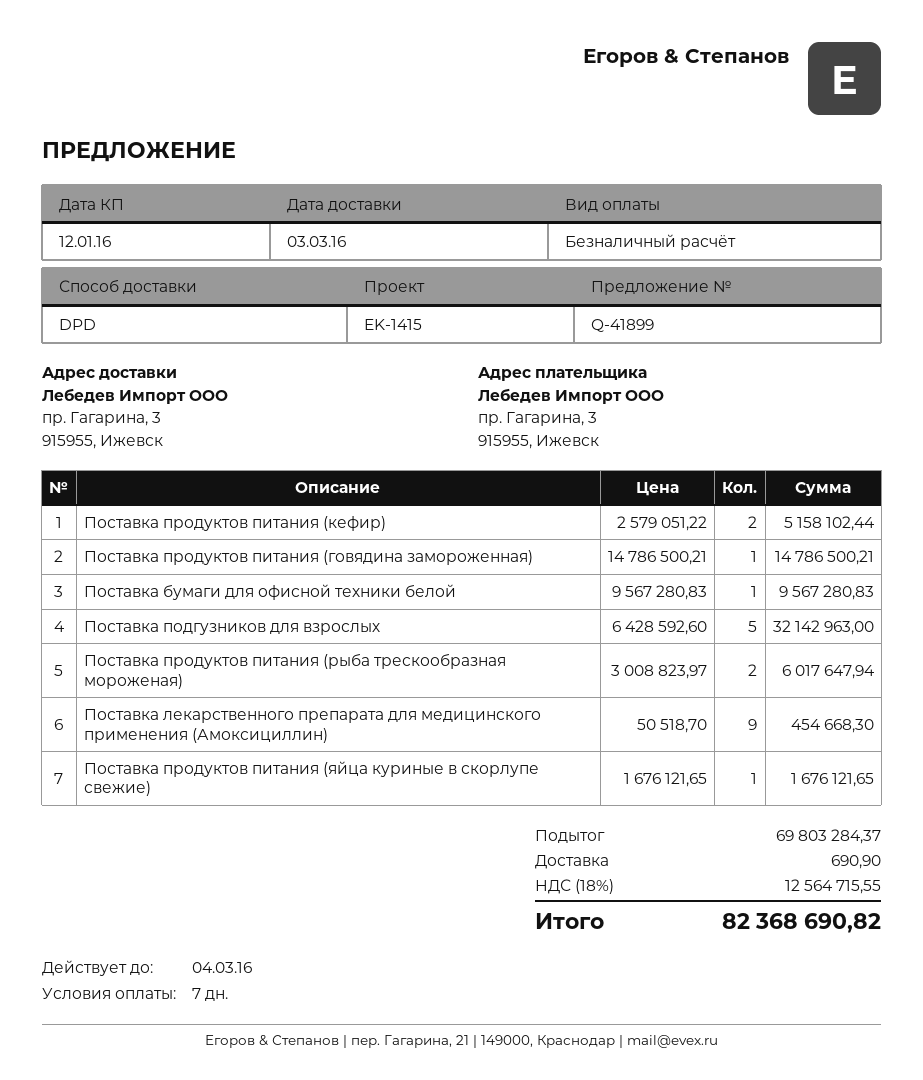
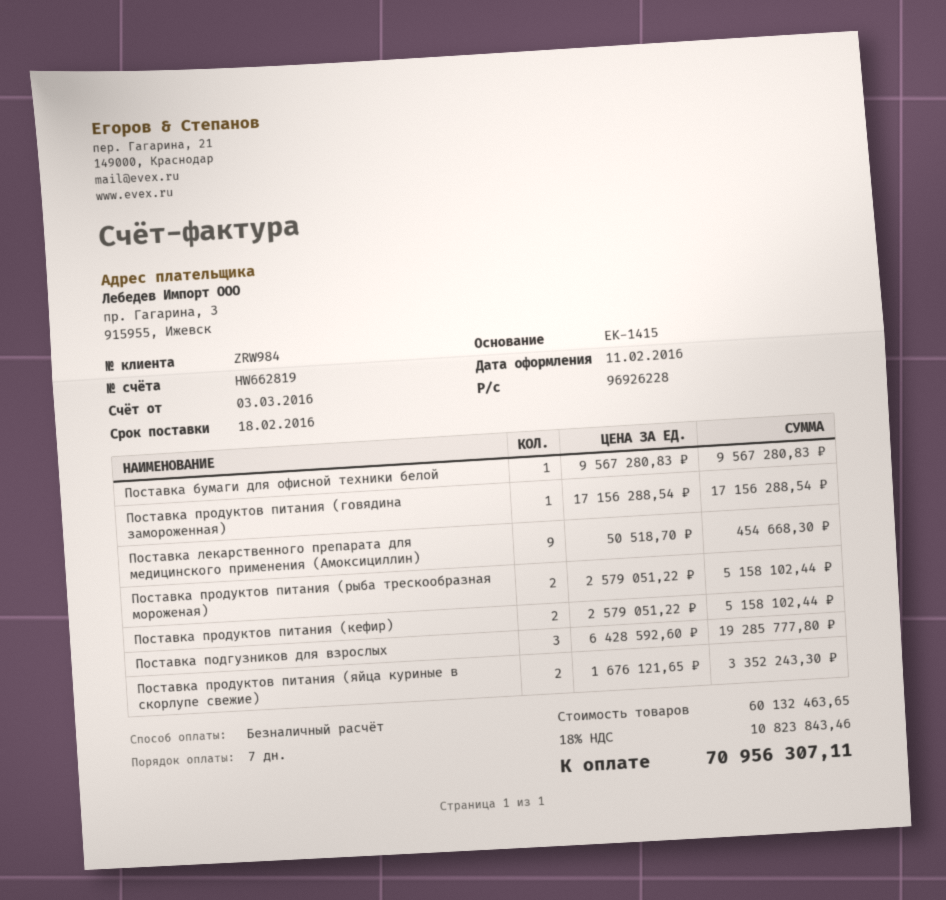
delivery date: 2016-03-03 -> 2016-02-18
Поставка продуктов питания (говядина замороженная): 1 x 14786500.21 = 14786500.21 -> 1 x 17156288.54 = 17156288.54
Поставка подгузников для взрослых: 5 x 6428592.60 = 32142963.00 -> 3 x 6428592.60 = 19285777.80
Поставка продуктов питания (рыба трескообразная мороженая): 2 x 3008823.97 = 6017647.94 -> 2 x 2579051.22 = 5158102.44
Поставка продуктов питания (яйца куриные в скорлупе свежие): 1 x 1676121.65 = 1676121.65 -> 2 x 1676121.65 = 3352243.30
subtotal: 69803284.37 -> 60132463.65
shipping: 690.90 -> none
tax: 18% = 12564715.55 -> 18% = 10823843.46
total: 82368690.82 -> 70956307.11

